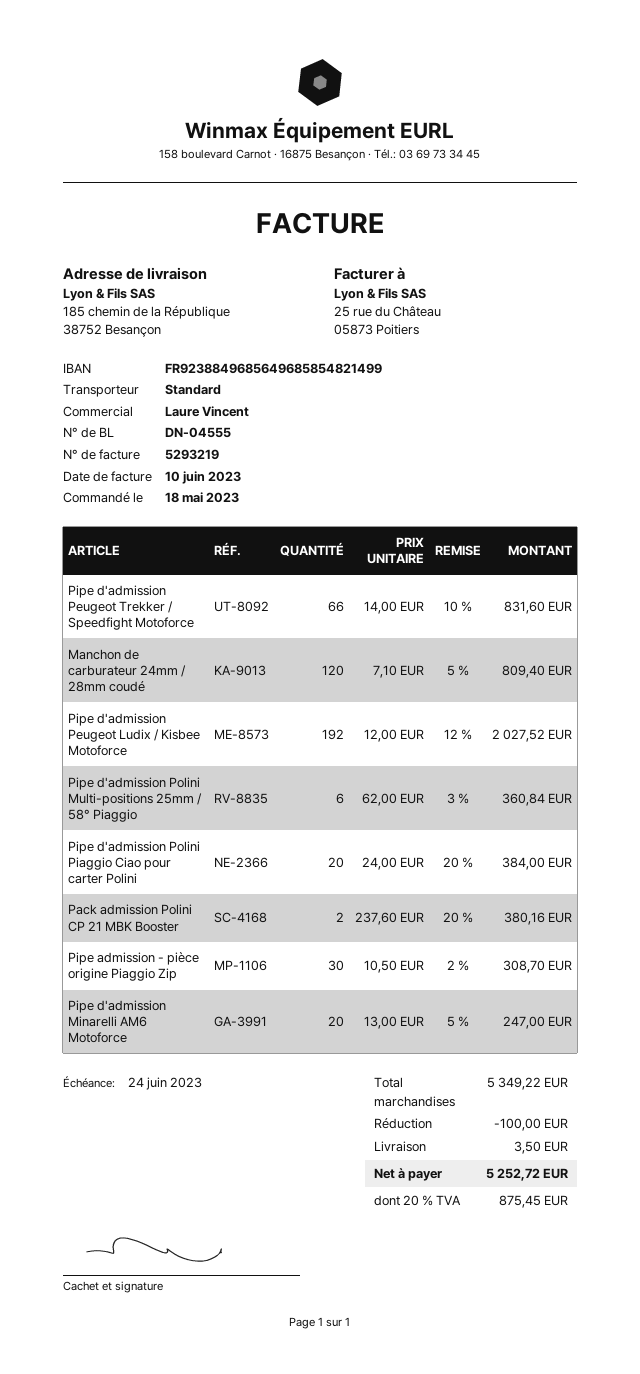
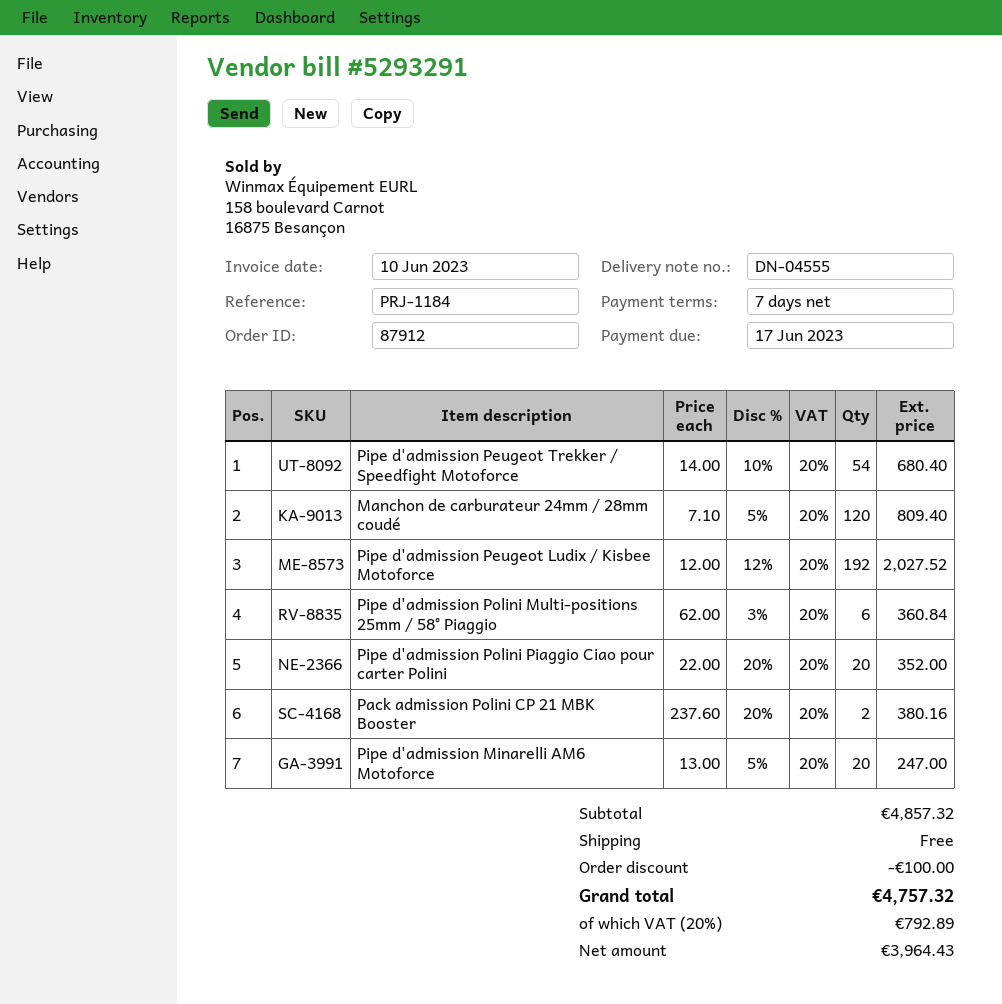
invoice number: 5293219 -> 5293291
due date: 2023-06-24 -> 2023-06-17
Pipe d'admission Peugeot Trekker / Speedfight Motoforce: 66 x 14.00 - 10% = 831.60 -> 54 x 14.00 - 10% = 680.40
Pipe d'admission Polini Piaggio Ciao pour carter Polini: 20 x 24.00 - 20% = 384.00 -> 20 x 22.00 - 20% = 352.00
Pipe admission - pièce origine Piaggio Zip: 30 x 10.50 - 2% = 308.70 -> none
subtotal: 5349.22 -> 4857.32
shipping: 3.50 -> 0.00
tax: 20% = 875.45 -> 20% = 792.89
total: 5252.72 -> 4757.32

